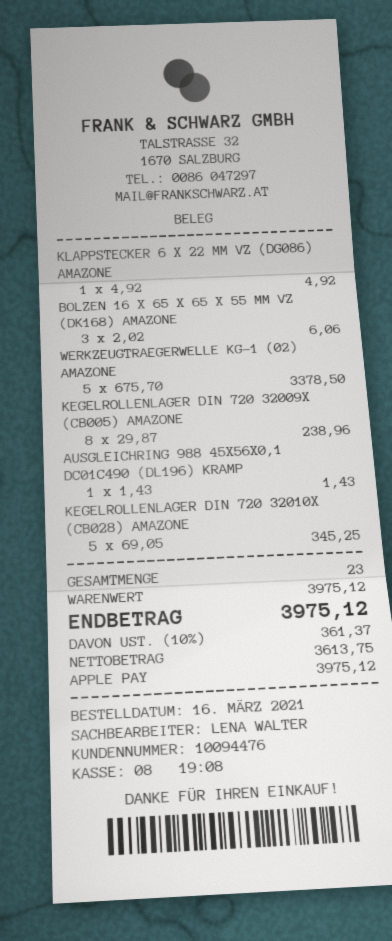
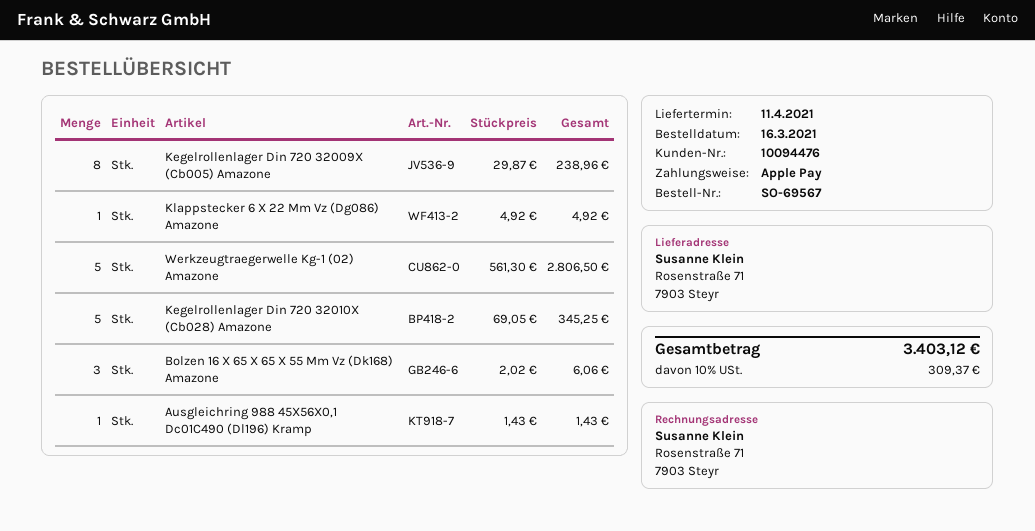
WERKZEUGTRAEGERWELLE KG-1 (02) AMAZONE: 5 x 675.70 = 3378.50 -> 5 x 561.30 = 2806.50
tax: 10% = 361.37 -> 10% = 309.37
total: 3975.12 -> 3403.12

